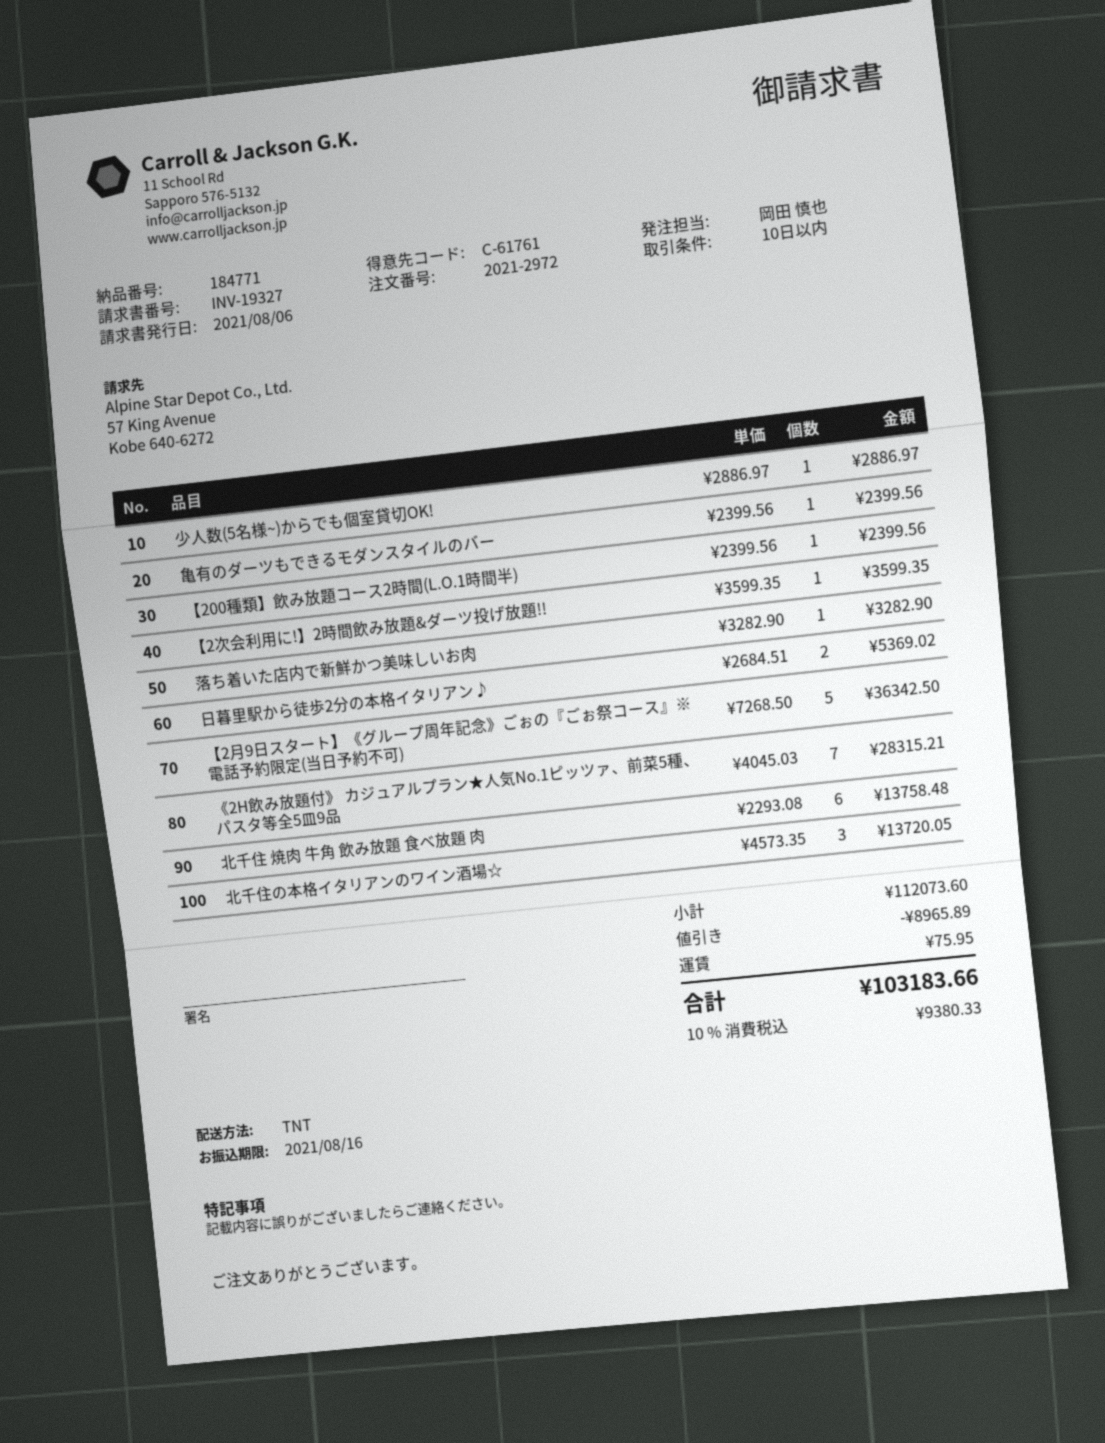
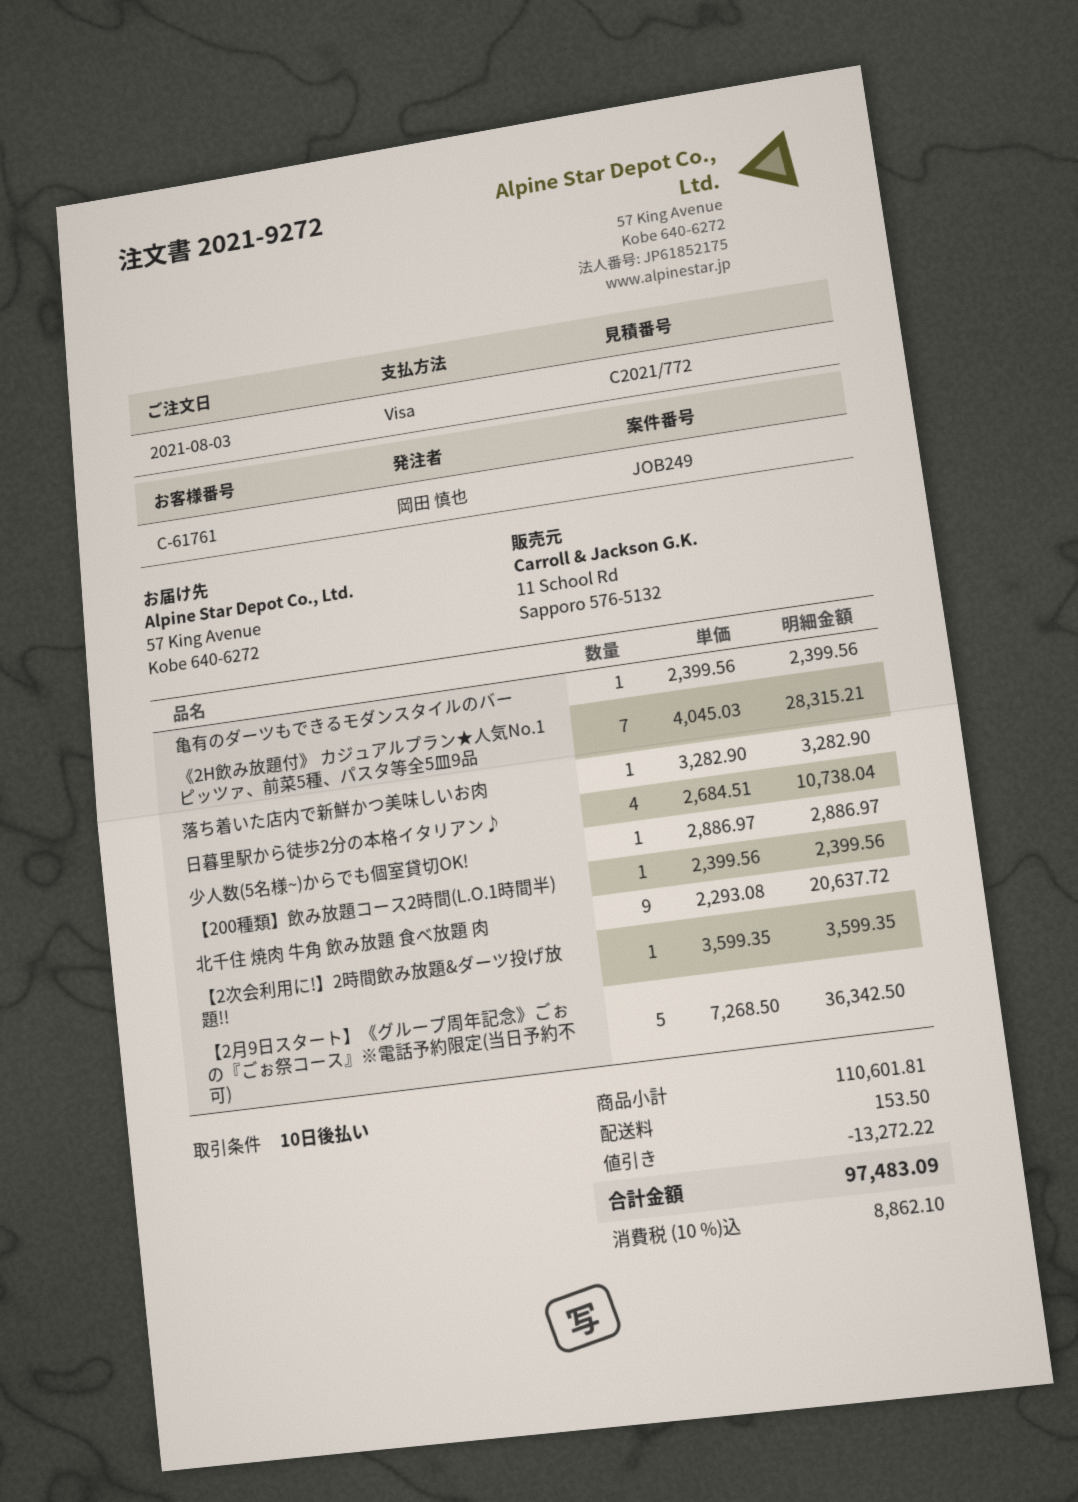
order number: 2021-2972 -> 2021-9272
日暮里駅から徒歩2分の本格イタリアン♪: 2 x 2684.51 = 5369.02 -> 4 x 2684.51 = 10738.04
北千住 焼肉 牛角 飲み放題 食べ放題 肉: 6 x 2293.08 = 13758.48 -> 9 x 2293.08 = 20637.72
北千住の本格イタリアンのワイン酒場☆: 3 x 4573.35 = 13720.05 -> none
subtotal: 112073.60 -> 110601.81
discount: 8965.89 -> 13272.22
shipping: 75.95 -> 153.50
tax: 10% = 9380.33 -> 10% = 8862.10
total: 103183.66 -> 97483.09

